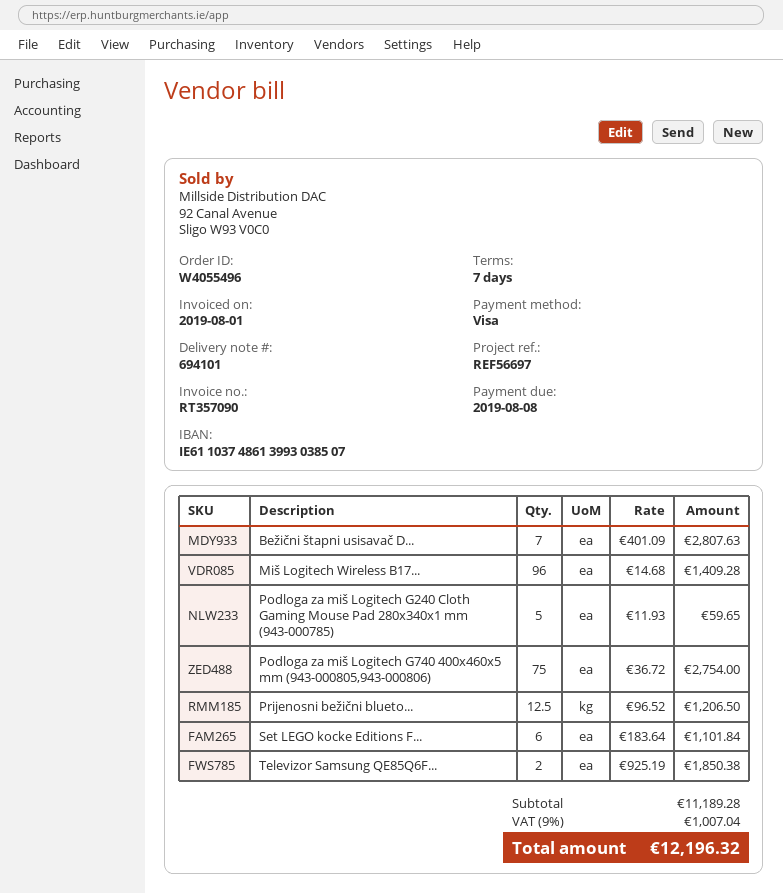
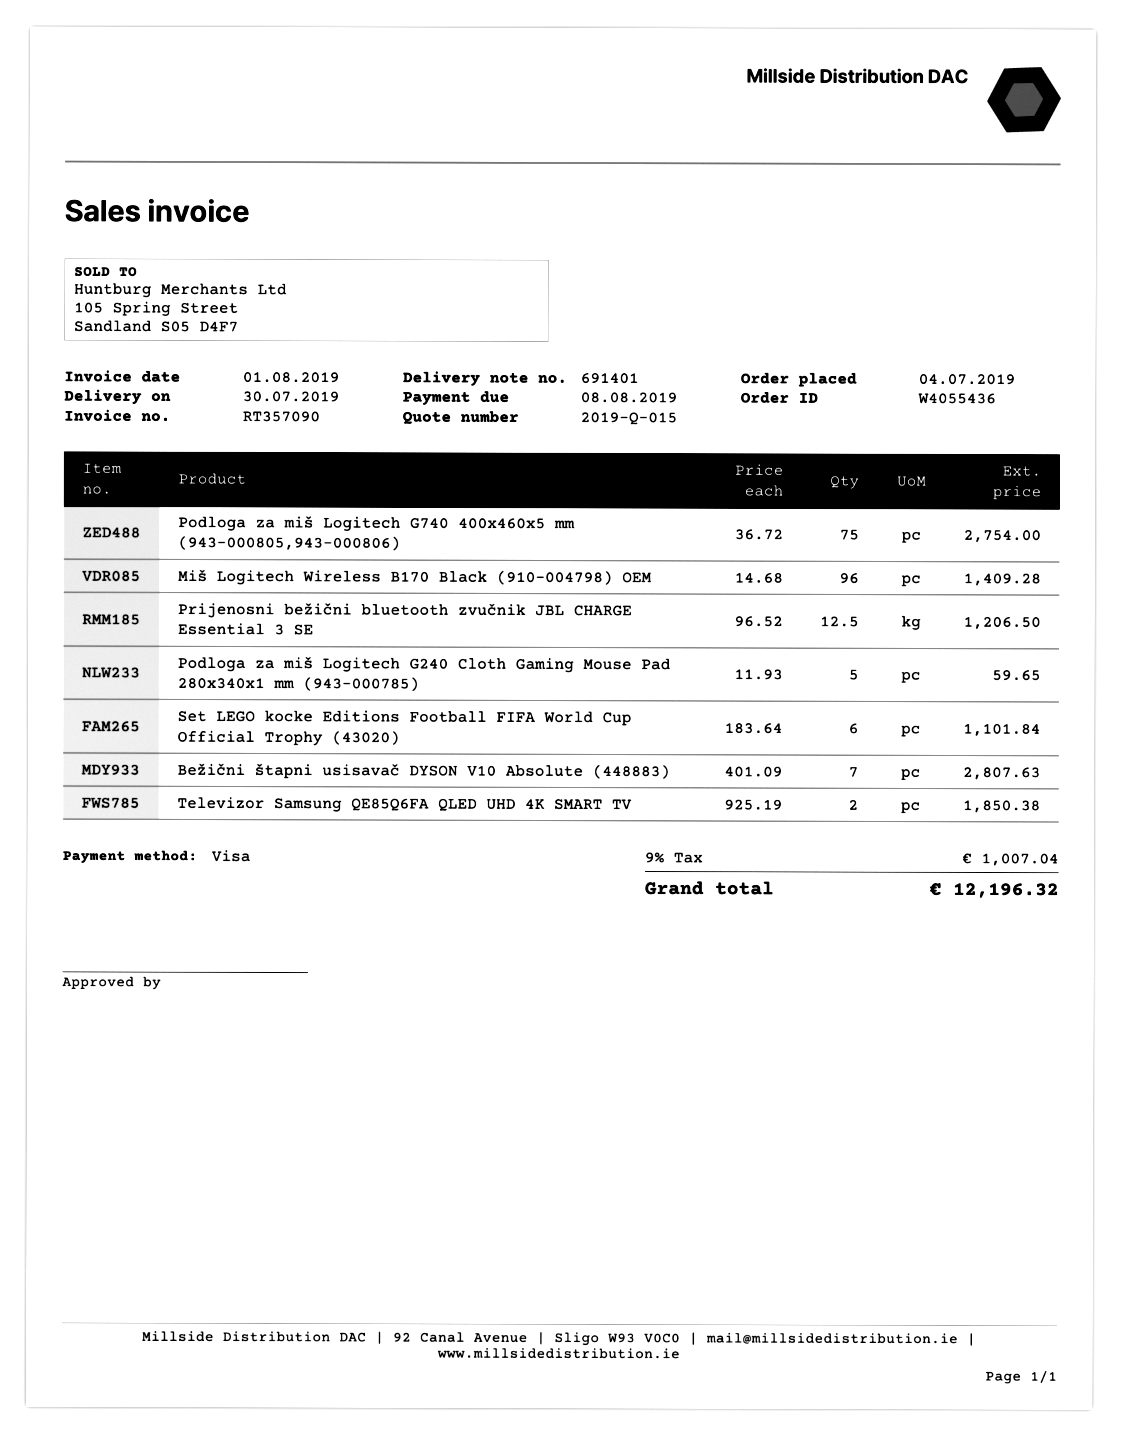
order number: W4055496 -> W4055436
delivery note number: 694101 -> 691401

